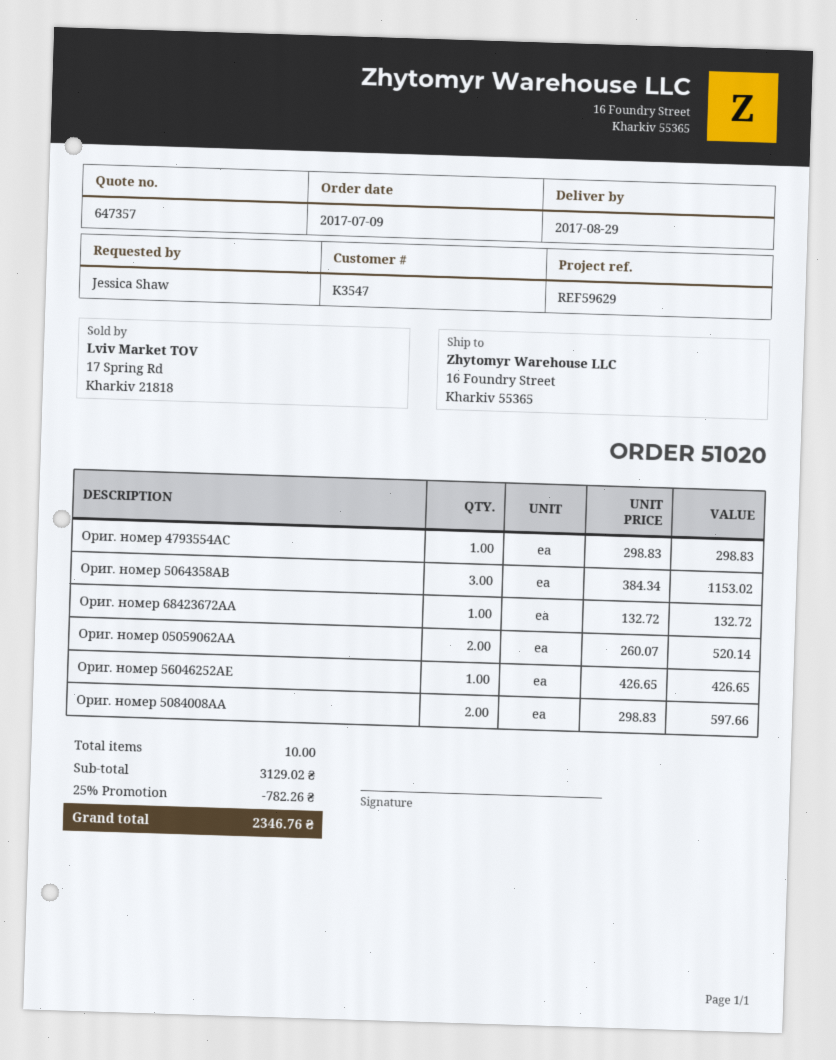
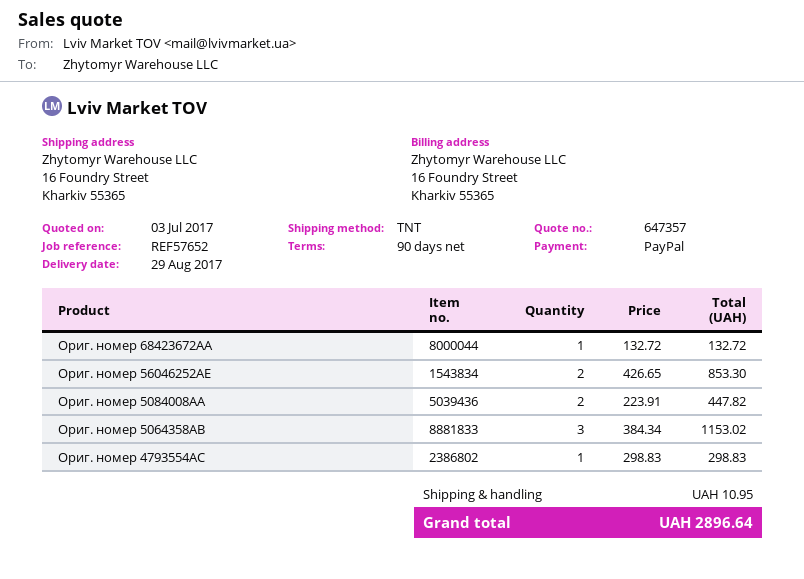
reference: REF59629 -> REF57652
Ориг. номер 05059062AA: 2 x 260.07 = 520.14 -> none
Ориг. номер 56046252AE: 1 x 426.65 = 426.65 -> 2 x 426.65 = 853.30
Ориг. номер 5084008AA: 2 x 298.83 = 597.66 -> 2 x 223.91 = 447.82
discount: 25% = 782.26 -> none
shipping: none -> 10.95
total: 2346.76 -> 2896.64

